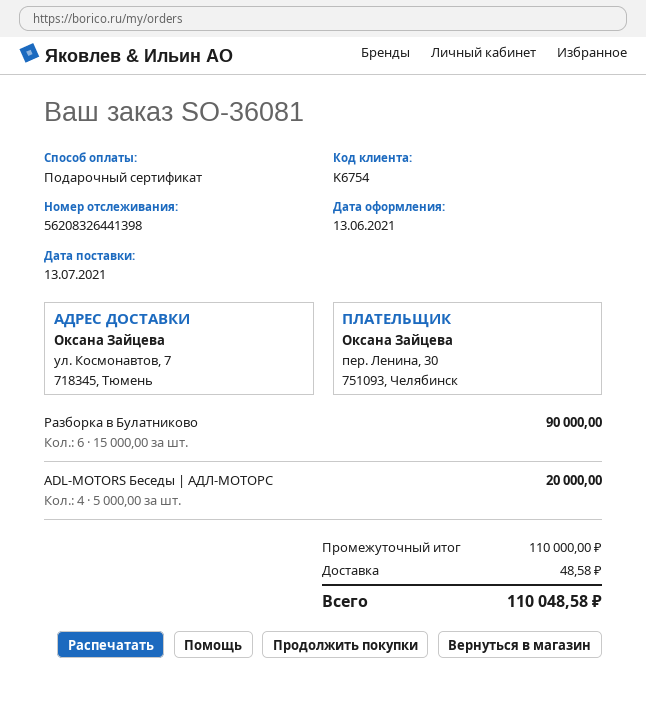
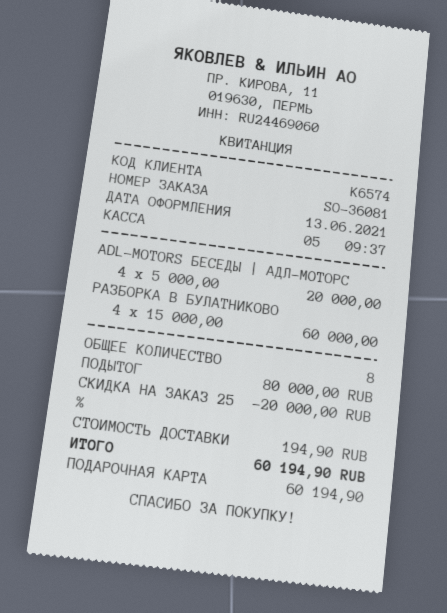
customer number: K6754 -> K6574
Разборка в Булатниково: 6 x 15000.00 = 90000.00 -> 4 x 15000.00 = 60000.00
subtotal: 110000.00 -> 80000.00
discount: none -> 25% = 20000.00
shipping: 48.58 -> 194.90
total: 110048.58 -> 60194.90

